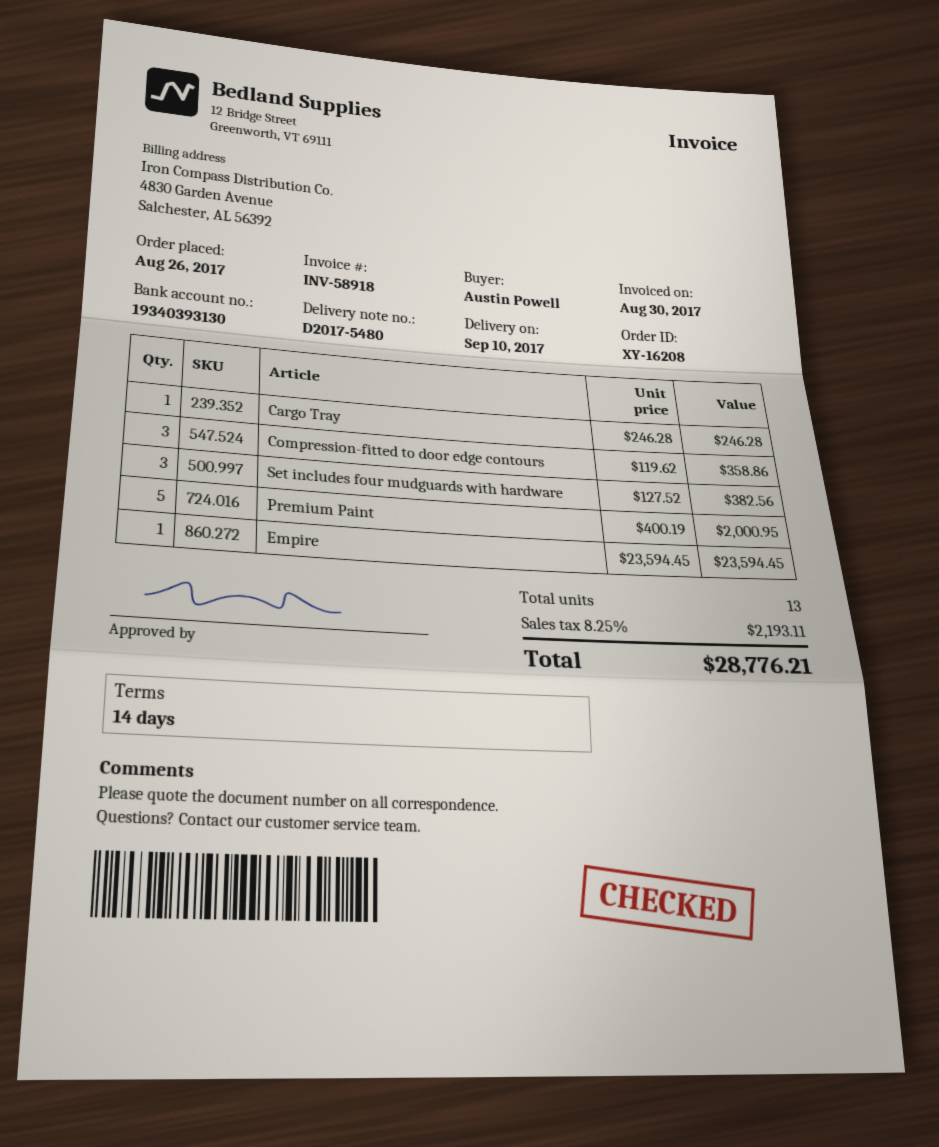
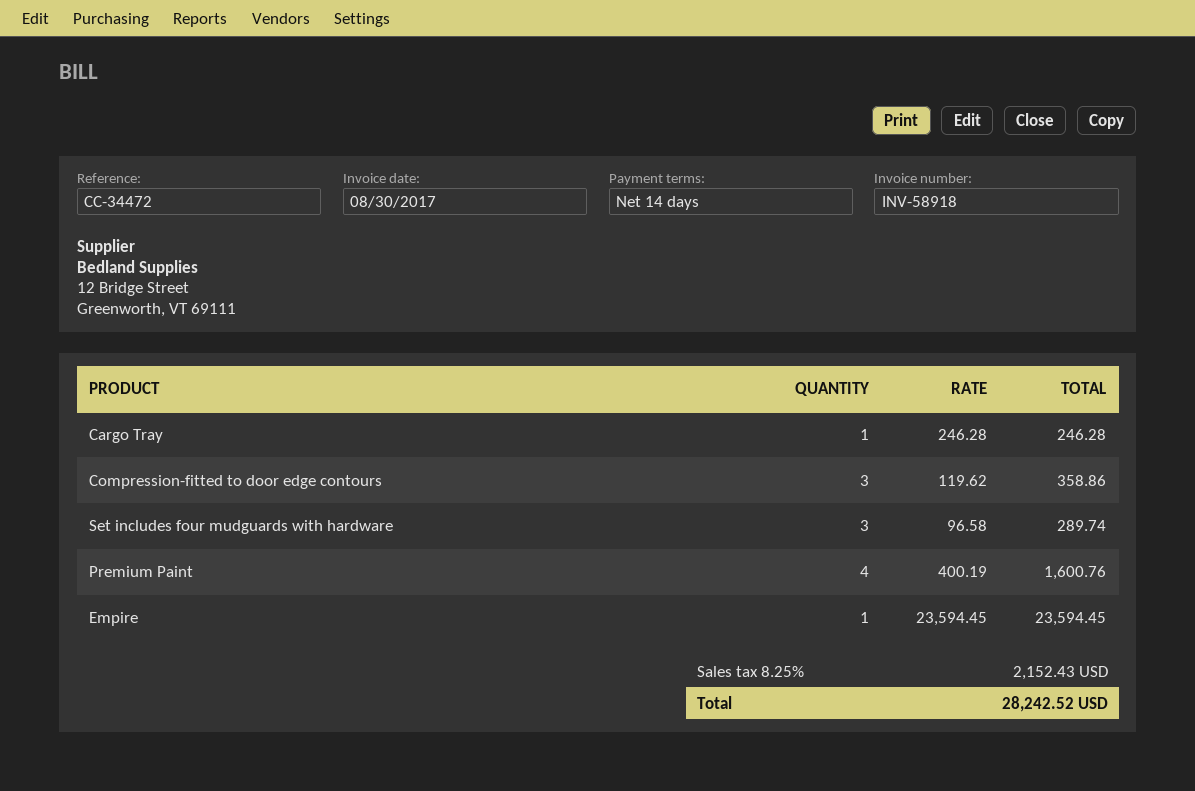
Set includes four mudguards with hardware: 3 x 127.52 = 382.56 -> 3 x 96.58 = 289.74
Premium Paint: 5 x 400.19 = 2000.95 -> 4 x 400.19 = 1600.76
tax: 8.25% = 2193.11 -> 8.25% = 2152.43
total: 28776.21 -> 28242.52

